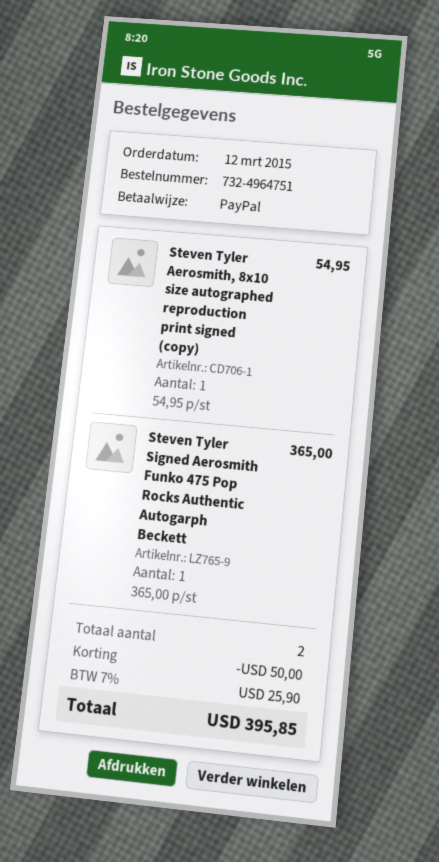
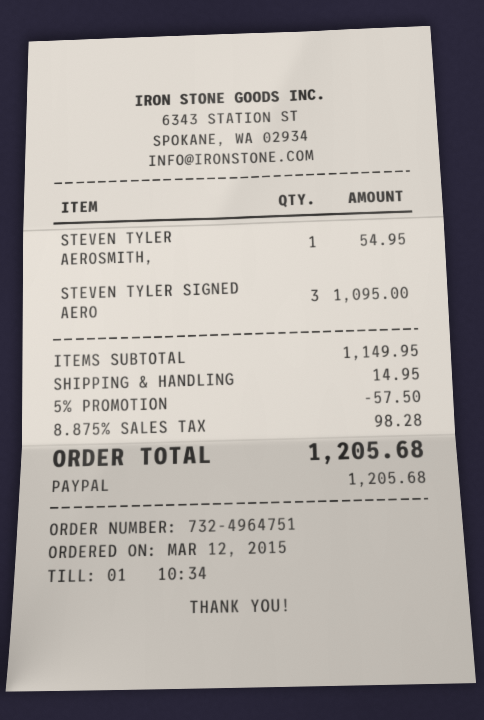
Steven Tyler Signed Aerosmith Funko 475 Pop Rocks Authentic Autogarph Beckett: 1 for 365.00 -> 3 for 1095.00
discount: 50.00 -> 57.50
shipping: none -> 14.95
tax: 7% = 25.90 -> 8.875% = 98.28
total: 395.85 -> 1205.68

